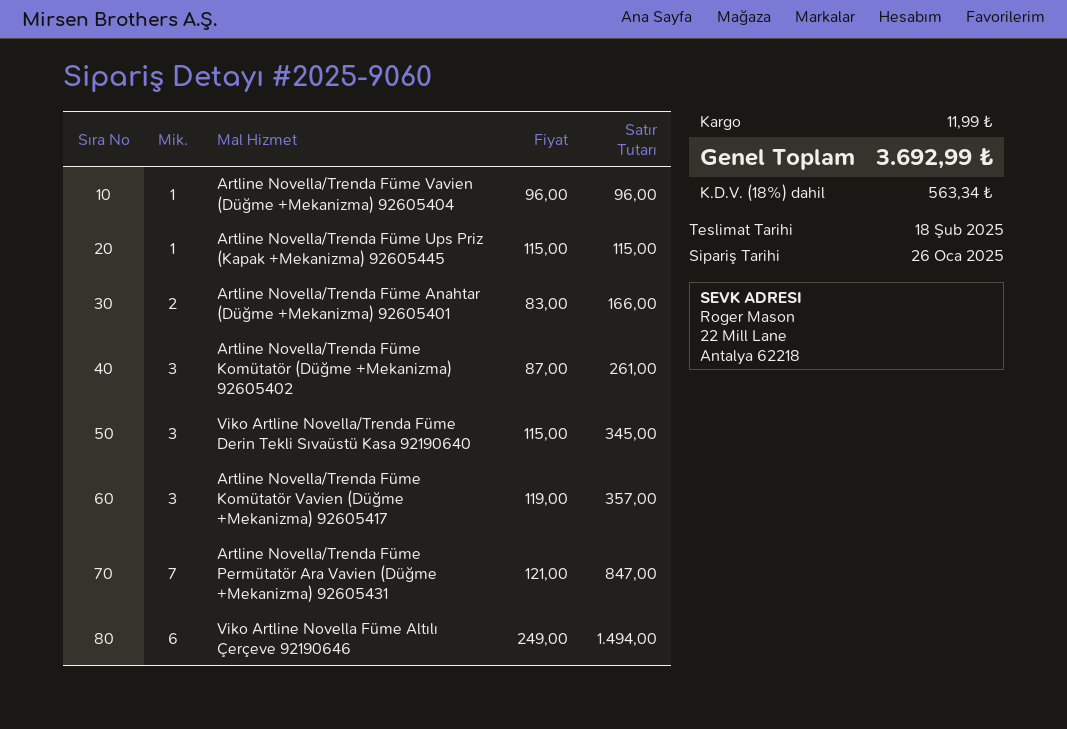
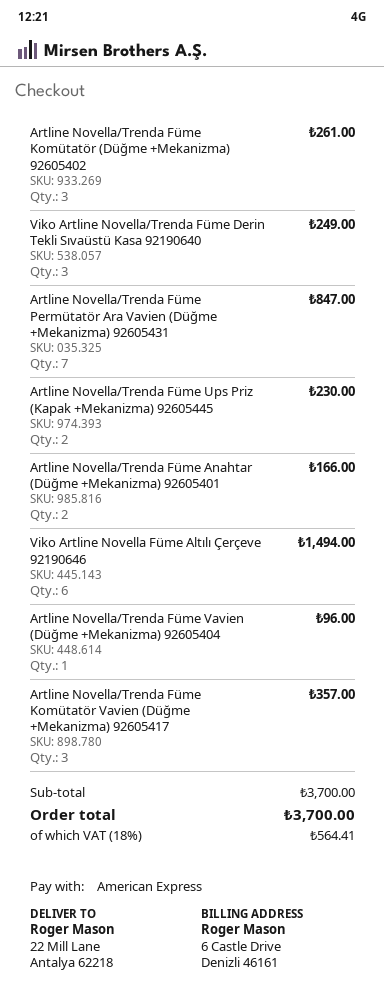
Artline Novella/Trenda Füme Ups Priz (Kapak +Mekanizma) 92605445: 1 for 115.00 -> 2 for 230.00
Viko Artline Novella/Trenda Füme Derin Tekli Sıvaüstü Kasa 92190640: 3 for 345.00 -> 3 for 249.00
shipping: 11.99 -> none
tax: 18% = 563.34 -> 18% = 564.41
total: 3692.99 -> 3700.00

